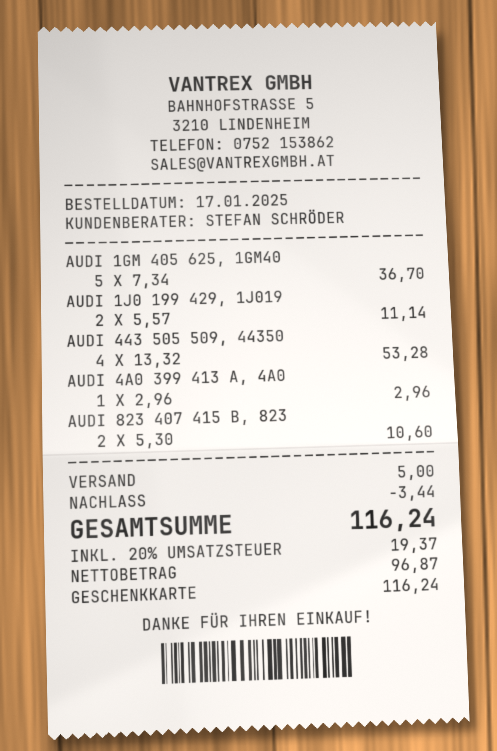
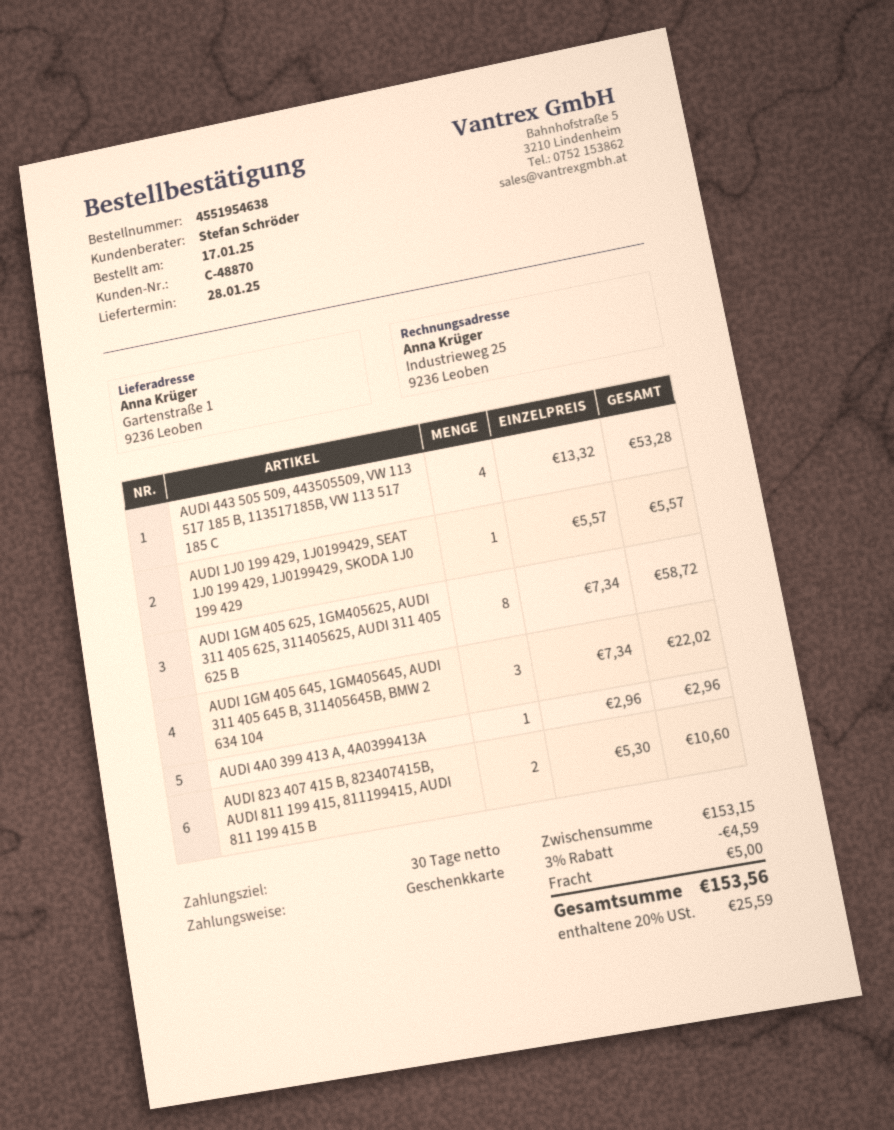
AUDI 1GM 405 625, 1GM40: 5 x 7.34 = 36.70 -> 8 x 7.34 = 58.72
AUDI 1J0 199 429, 1J019: 2 x 5.57 = 11.14 -> 1 x 5.57 = 5.57
AUDI 1GM 405 645, 1GM405645, AUDI 311 405 645 B, 311405645B, BMW 2 634 104: none -> 3 x 7.34 = 22.02
discount: 3.44 -> 4.59
tax: 20% = 19.37 -> 20% = 25.59
total: 116.24 -> 153.56

